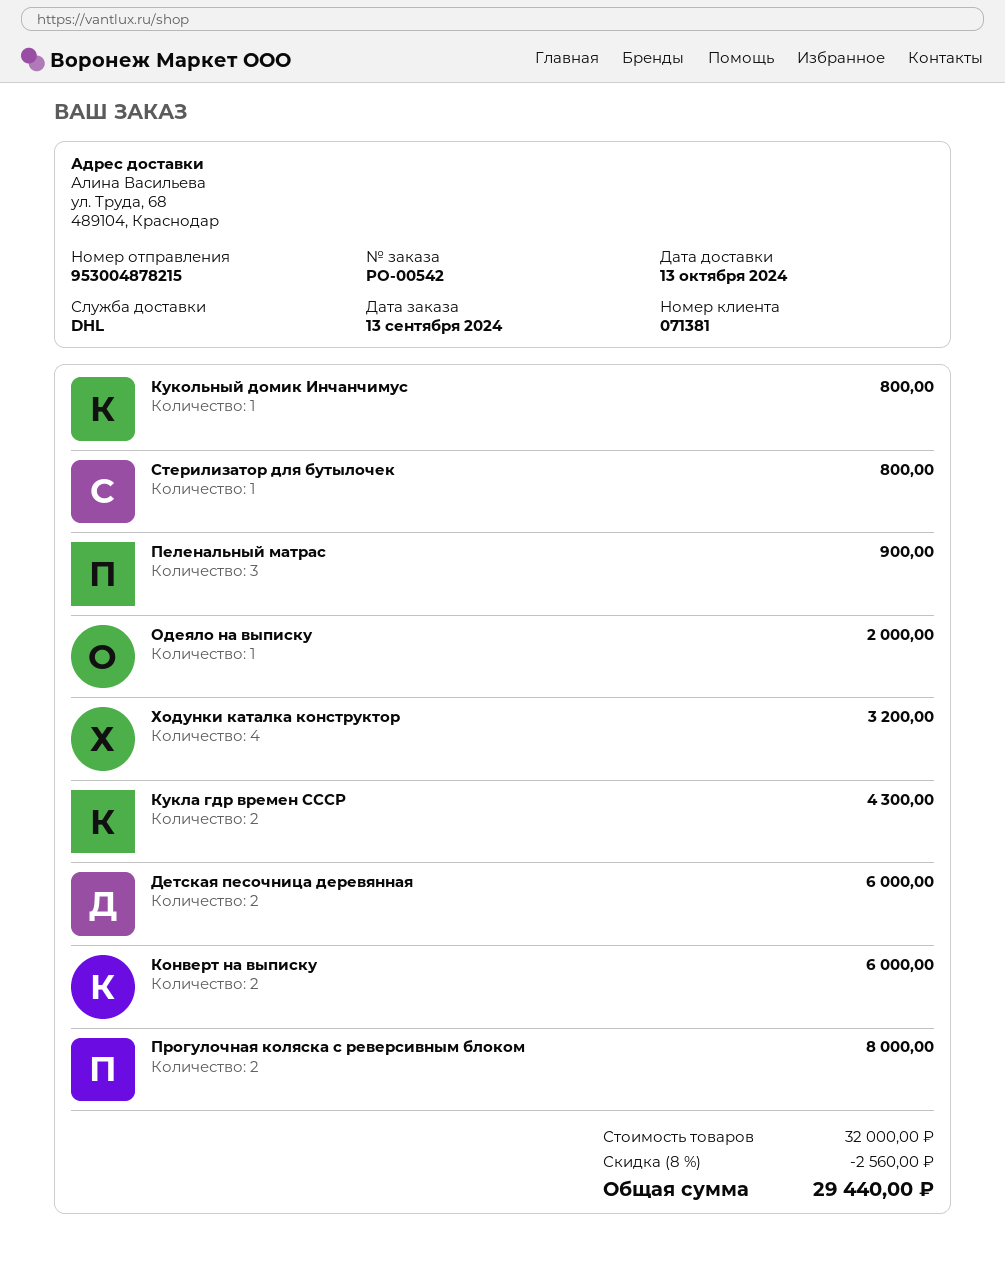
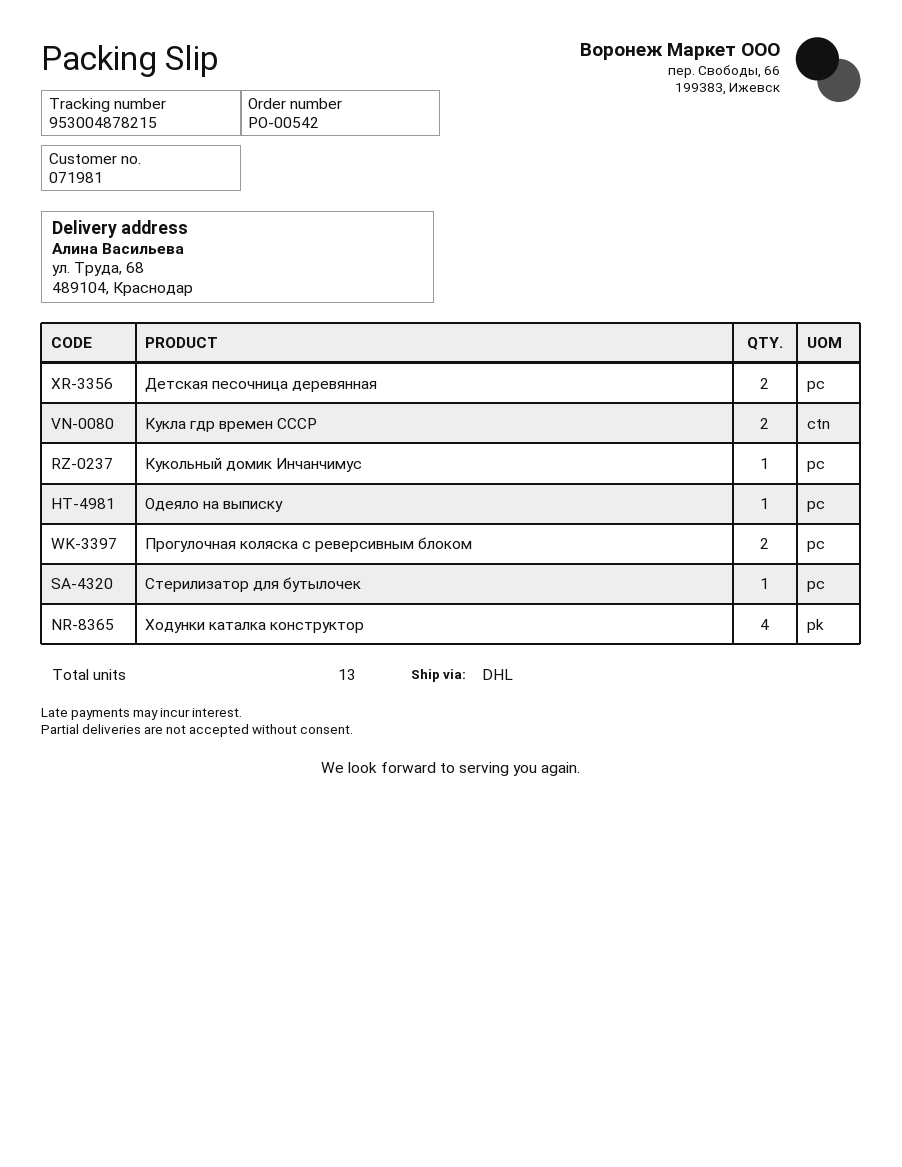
customer number: 071381 -> 071981
Пеленальный матрас: 3 -> none
Конверт на выписку: 2 -> none

